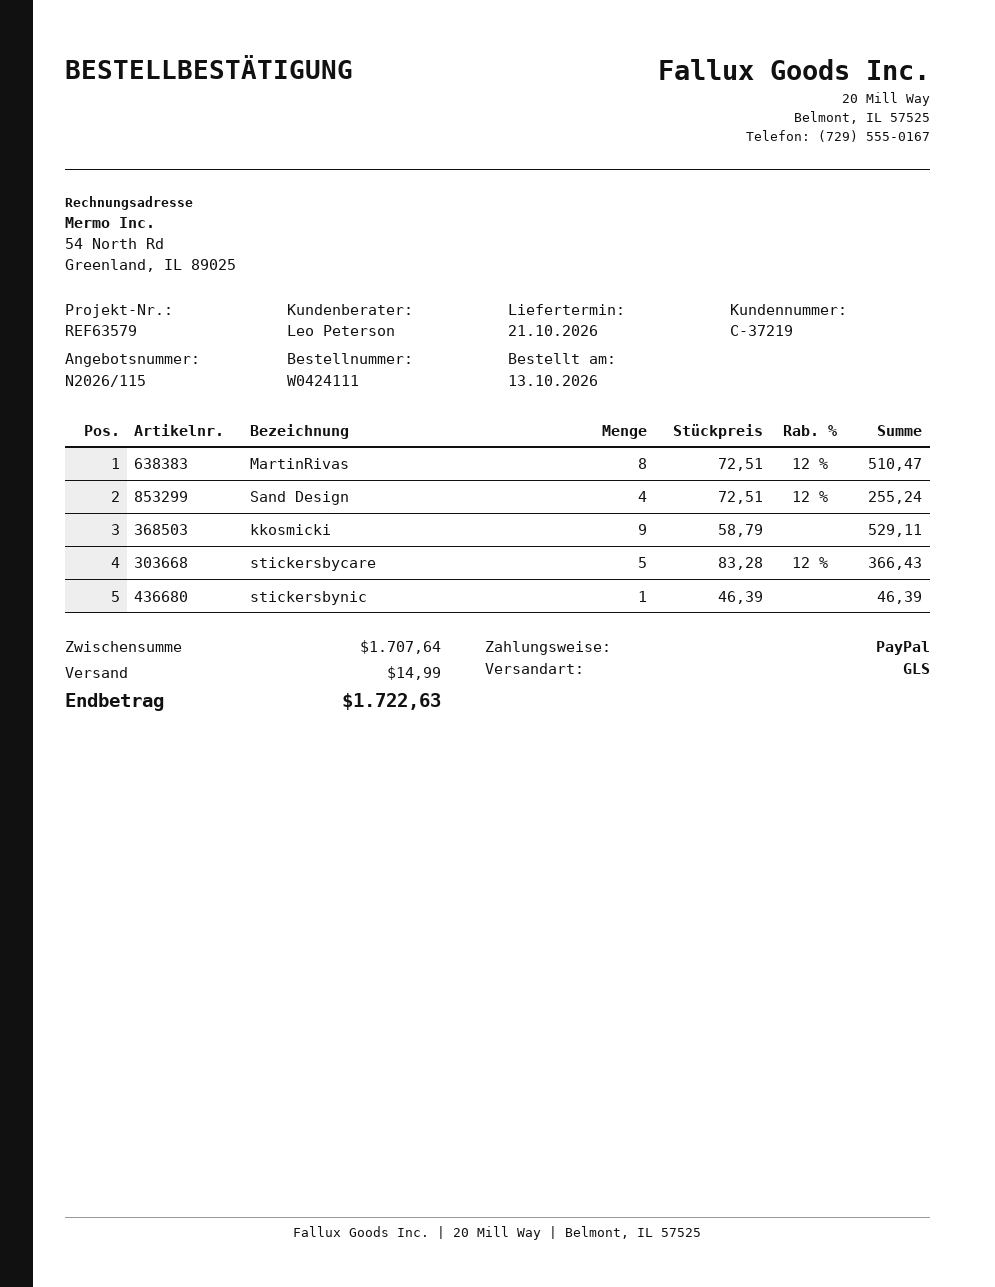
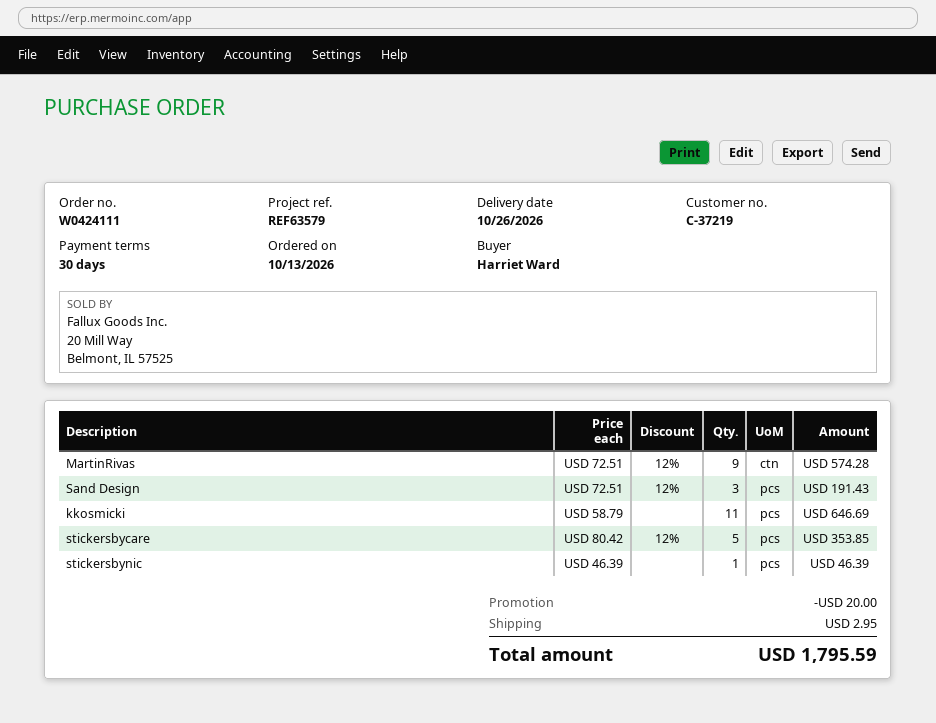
delivery date: 2026-10-21 -> 2026-10-26
MartinRivas: 8 x 72.51 - 12% = 510.47 -> 9 x 72.51 - 12% = 574.28
Sand Design: 4 x 72.51 - 12% = 255.24 -> 3 x 72.51 - 12% = 191.43
kkosmicki: 9 x 58.79 = 529.11 -> 11 x 58.79 = 646.69
stickersbycare: 5 x 83.28 - 12% = 366.43 -> 5 x 80.42 - 12% = 353.85
discount: none -> 20.00
shipping: 14.99 -> 2.95
total: 1722.63 -> 1795.59

